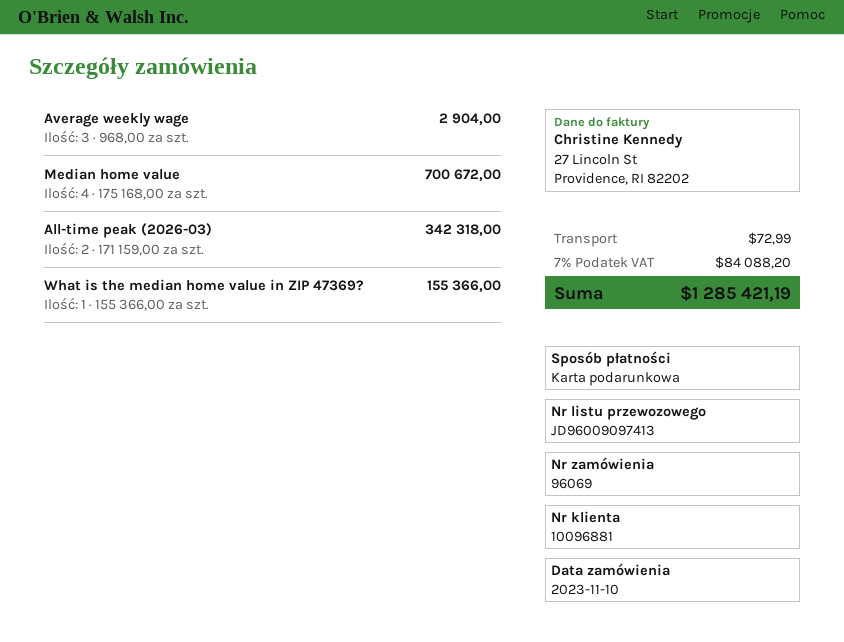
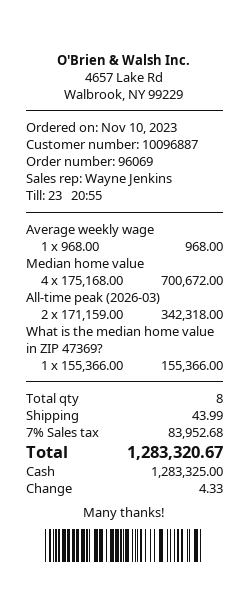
customer number: 10096881 -> 10096887
payment method: gift card -> cash
Average weekly wage: 3 x 968.00 = 2904.00 -> 1 x 968.00 = 968.00
shipping: 72.99 -> 43.99
tax: 7% = 84088.20 -> 7% = 83952.68
total: 1285421.19 -> 1283320.67

